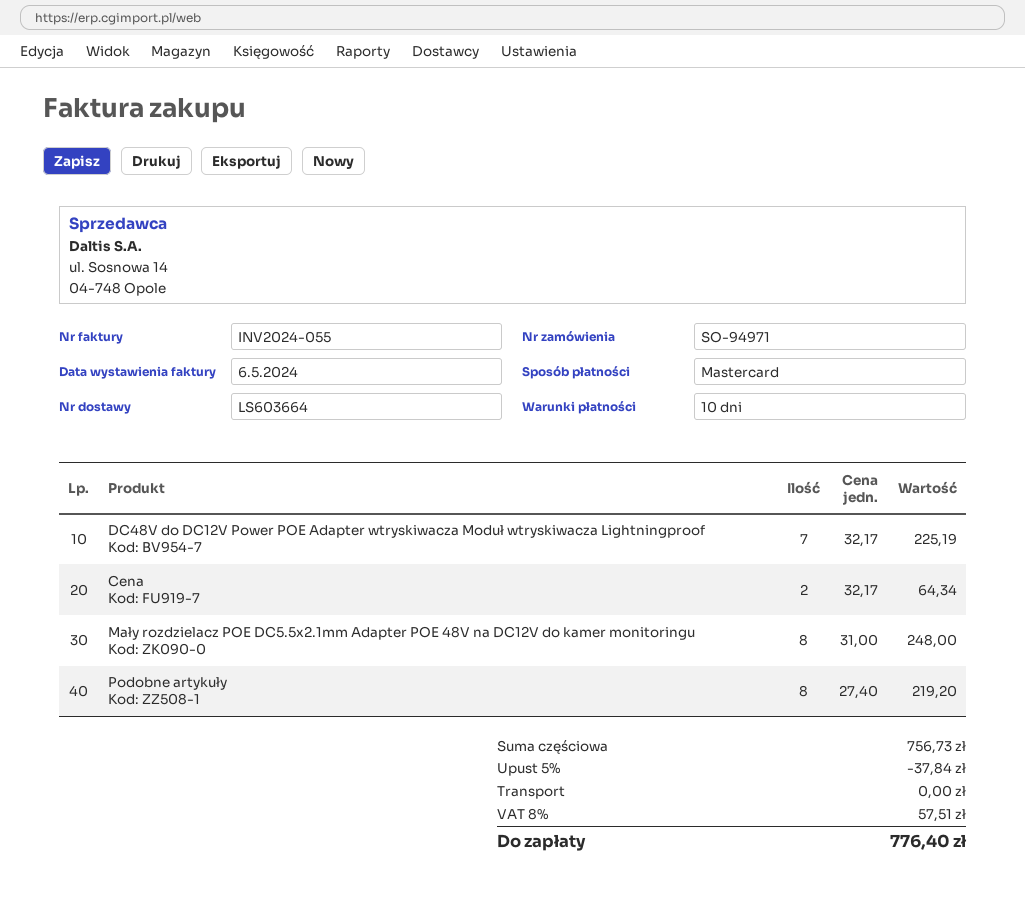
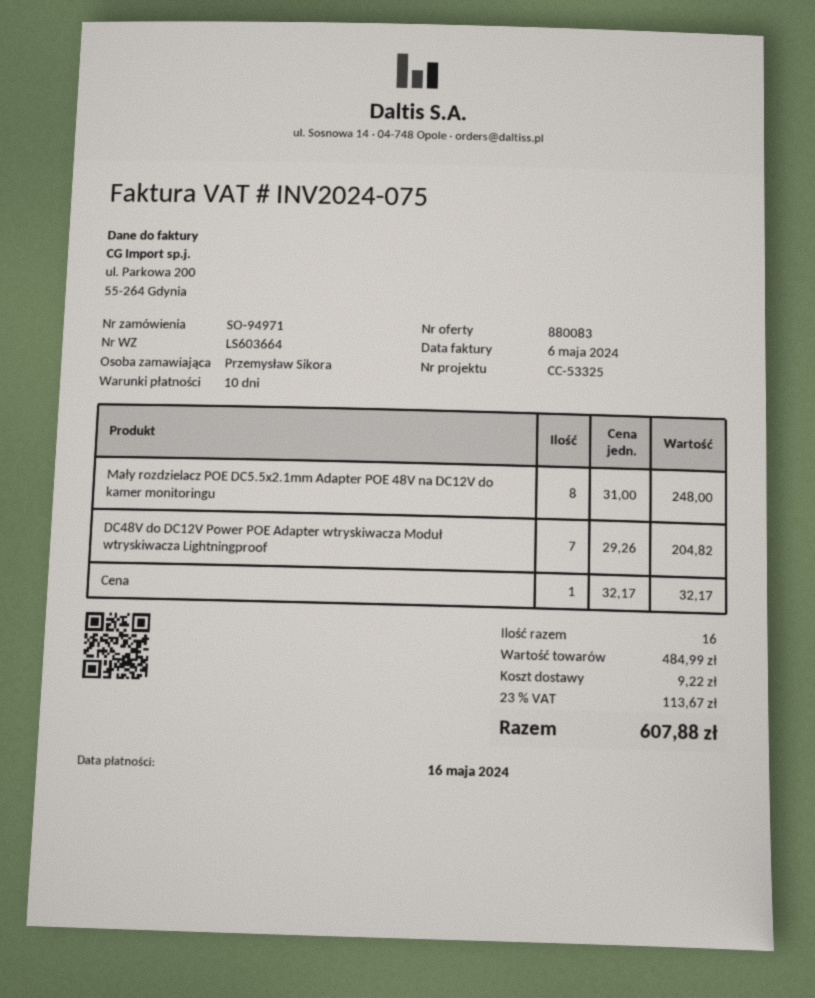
invoice number: INV2024-055 -> INV2024-075
DC48V do DC12V Power POE Adapter wtryskiwacza Moduł wtryskiwacza Lightningproof: 7 x 32.17 = 225.19 -> 7 x 29.26 = 204.82
Cena: 2 x 32.17 = 64.34 -> 1 x 32.17 = 32.17
Podobne artykuły: 8 x 27.40 = 219.20 -> none
subtotal: 756.73 -> 484.99
discount: 5% = 37.84 -> none
shipping: 0.00 -> 9.22
tax: 8% = 57.51 -> 23% = 113.67
total: 776.40 -> 607.88

